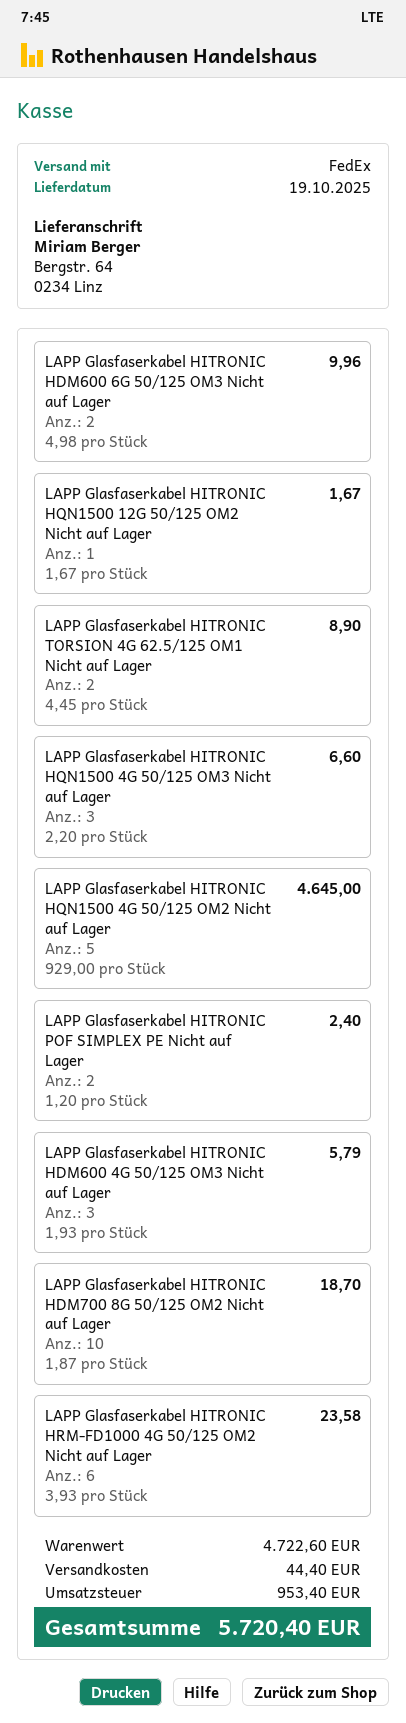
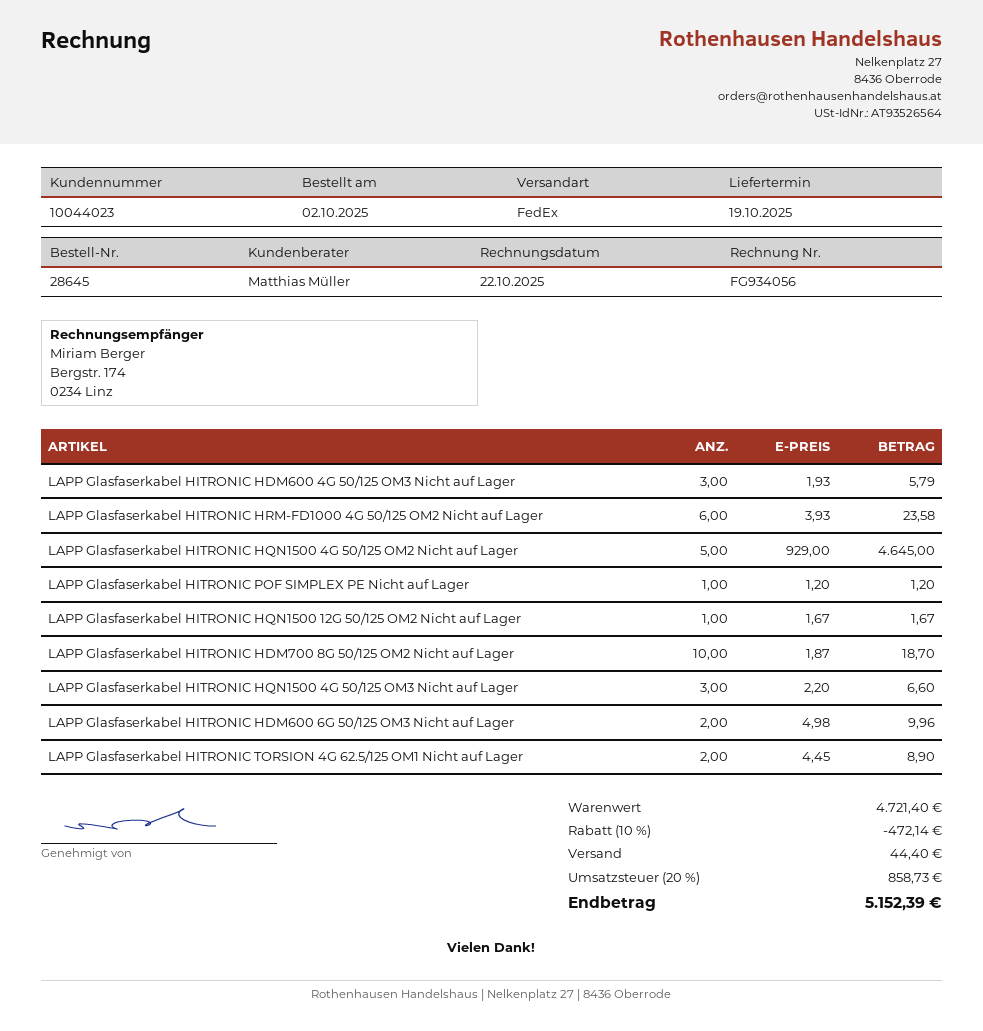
LAPP Glasfaserkabel HITRONIC POF SIMPLEX PE Nicht auf Lager: 2 x 1.20 = 2.40 -> 1 x 1.20 = 1.20
subtotal: 4722.60 -> 4721.40
discount: none -> 10% = 472.14
tax: 953.40 -> 858.73
total: 5720.40 -> 5152.39

